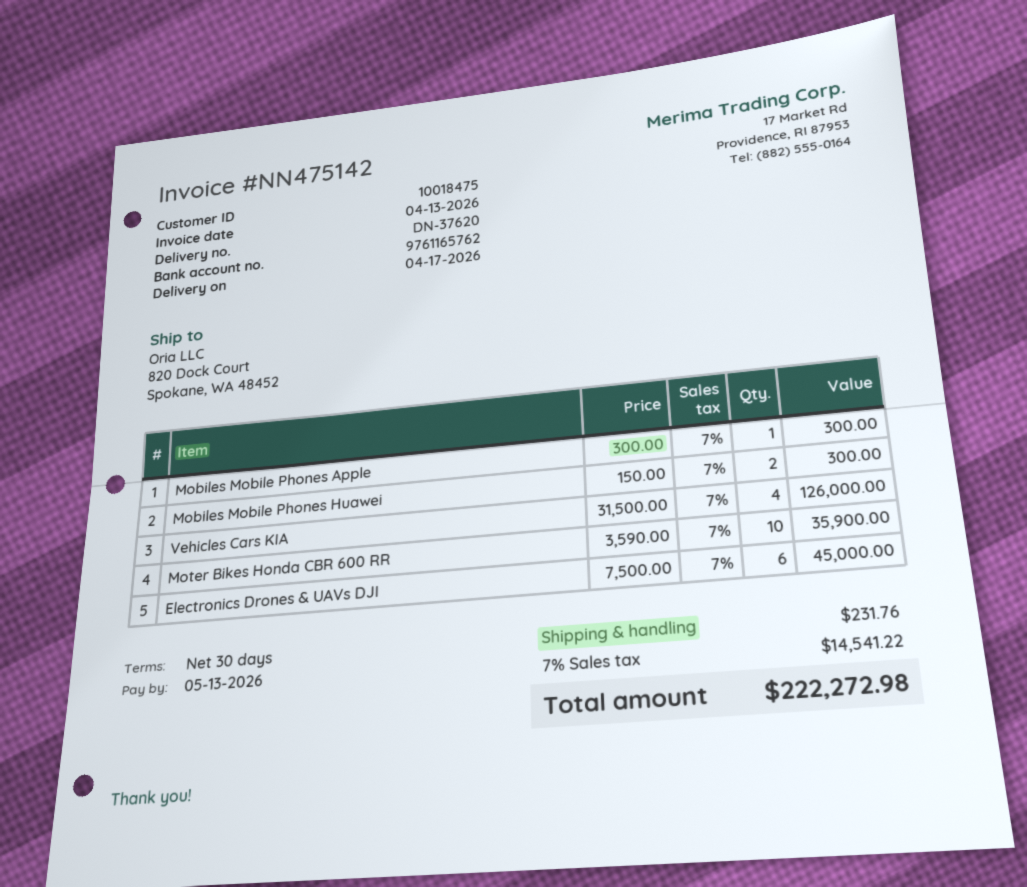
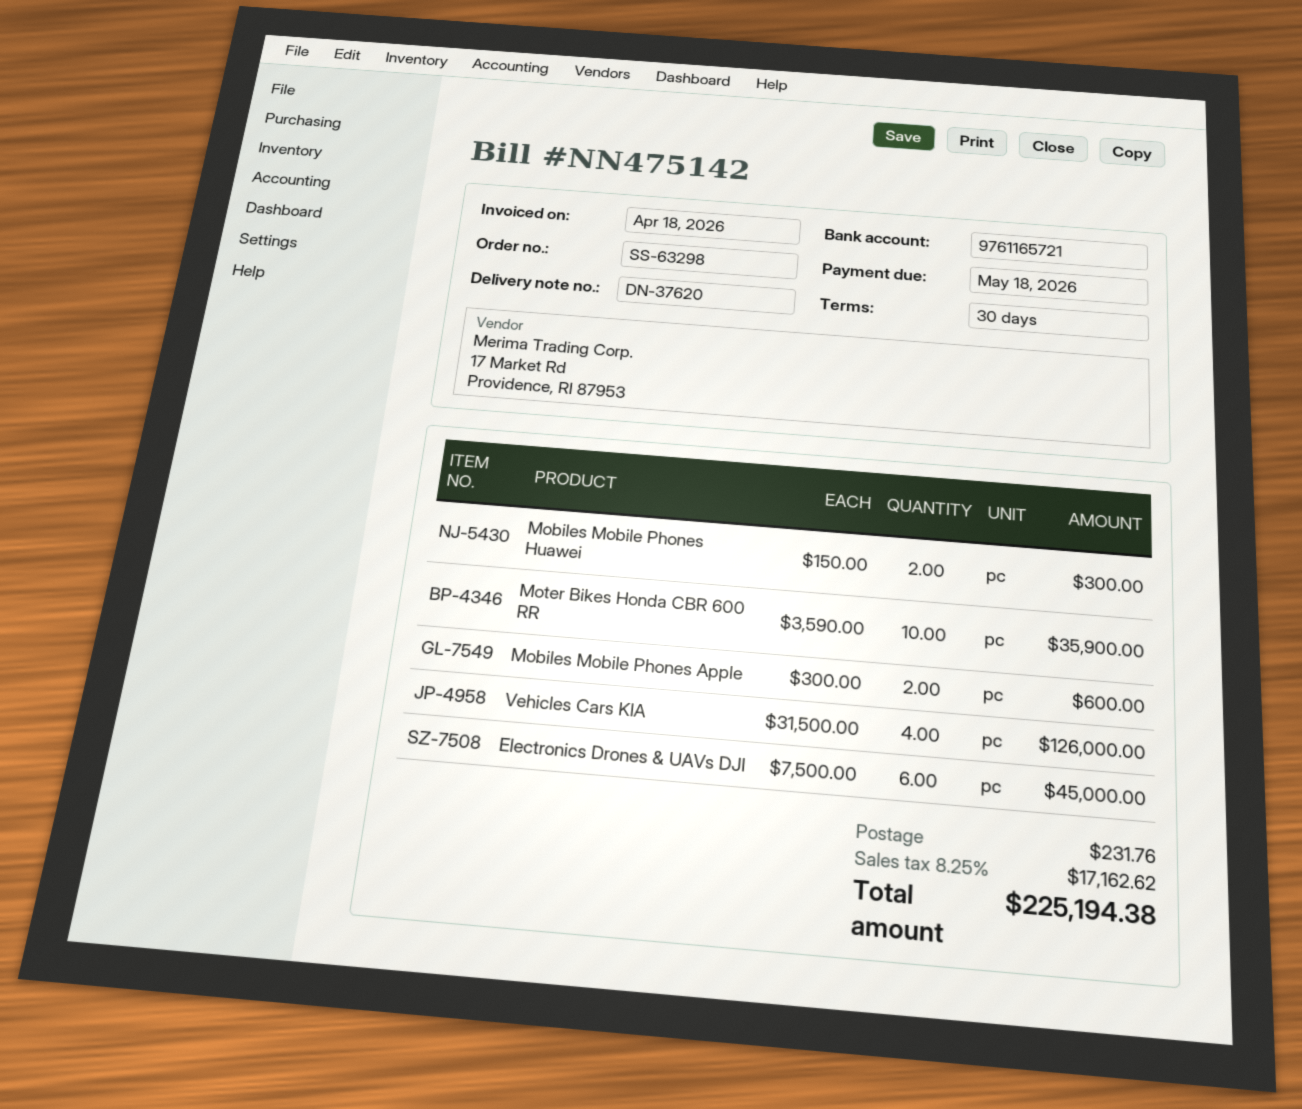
invoice date: 2026-04-13 -> 2026-04-18
due date: 2026-05-13 -> 2026-05-18
bank account: 9761165762 -> 9761165721
Mobiles Mobile Phones Apple: 1 x 300.00 = 300.00 -> 2 x 300.00 = 600.00
tax: 7% = 14541.22 -> 8.25% = 17162.62
total: 222272.98 -> 225194.38

